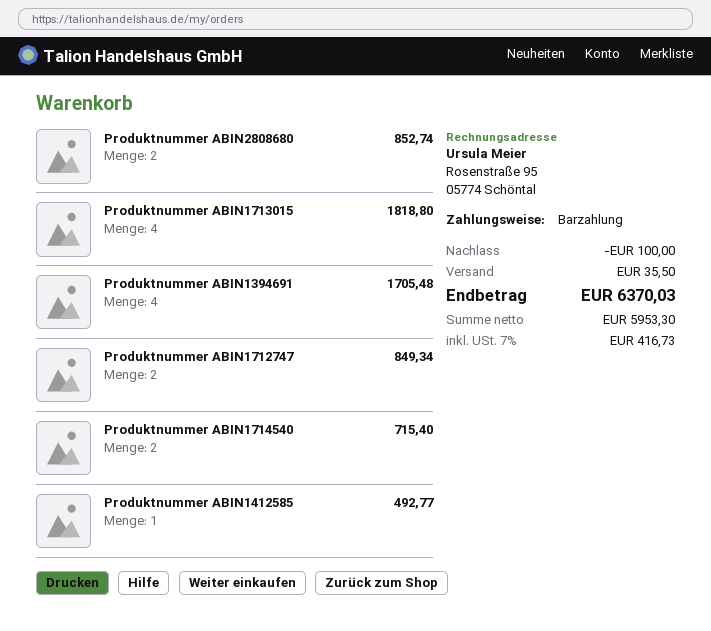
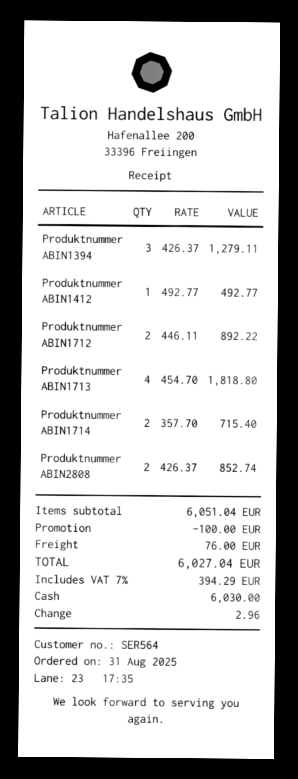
Produktnummer ABIN1394691: 4 for 1705.48 -> 3 for 1279.11
Produktnummer ABIN1712747: 2 for 849.34 -> 2 for 892.22
shipping: 35.50 -> 76.00
tax: 7% = 416.73 -> 7% = 394.29
total: 6370.03 -> 6027.04

